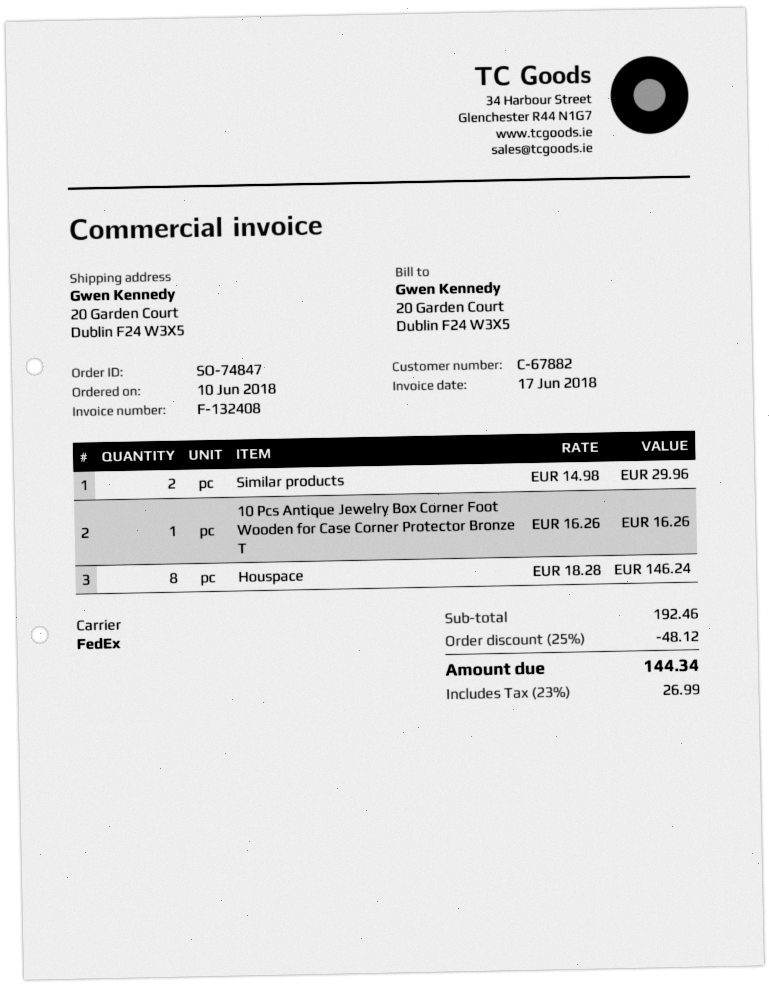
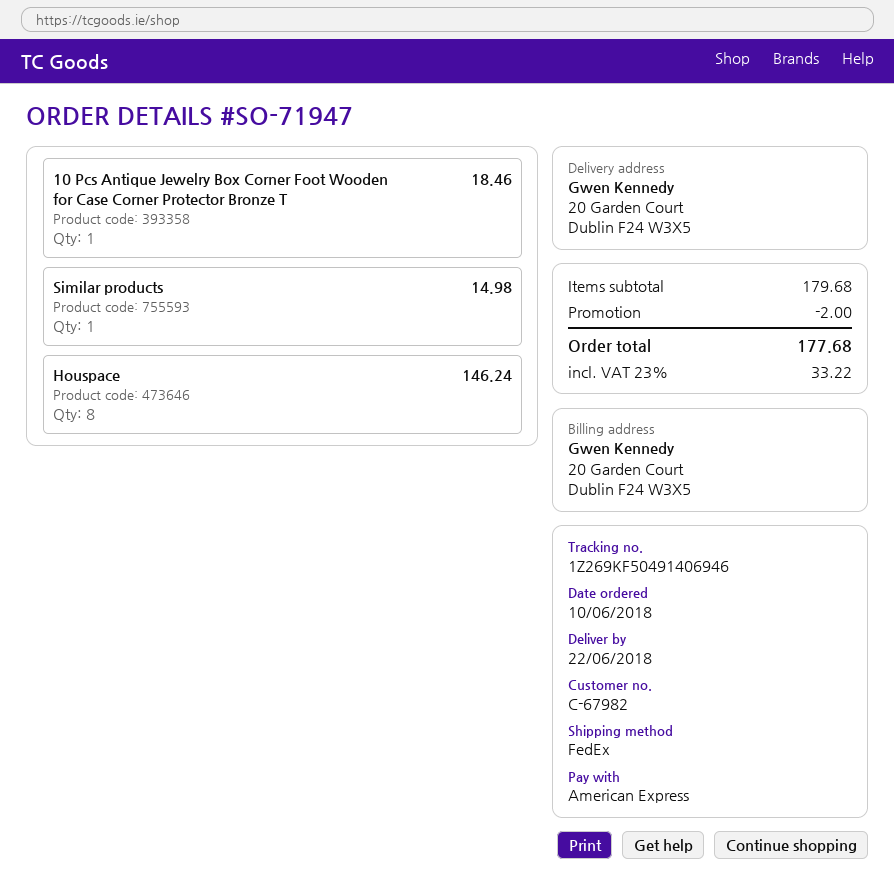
order number: SO-74847 -> SO-71947
customer number: C-67882 -> C-67982
Similar products: 2 for 29.96 -> 1 for 14.98
10 Pcs Antique Jewelry Box Corner Foot Wooden for Case Corner Protector Bronze T: 1 for 16.26 -> 1 for 18.46
subtotal: 192.46 -> 179.68
discount: 48.12 -> 2.00
tax: 23% = 26.99 -> 23% = 33.22
total: 144.34 -> 177.68

